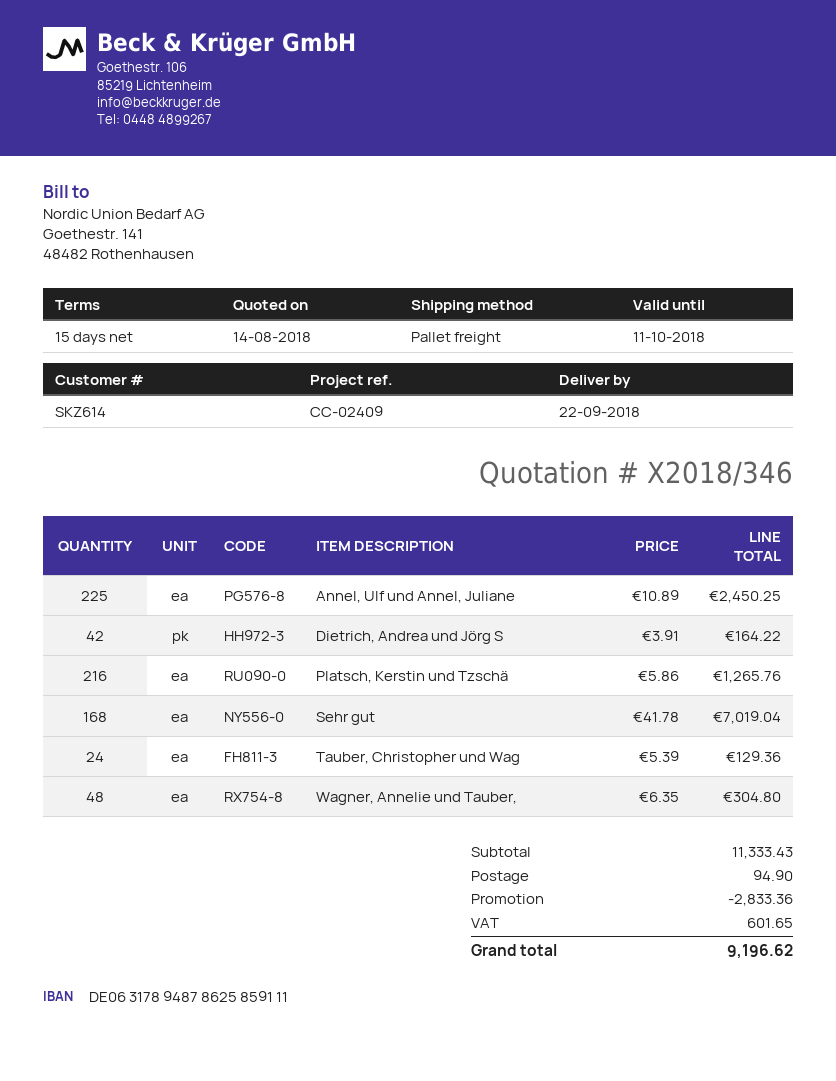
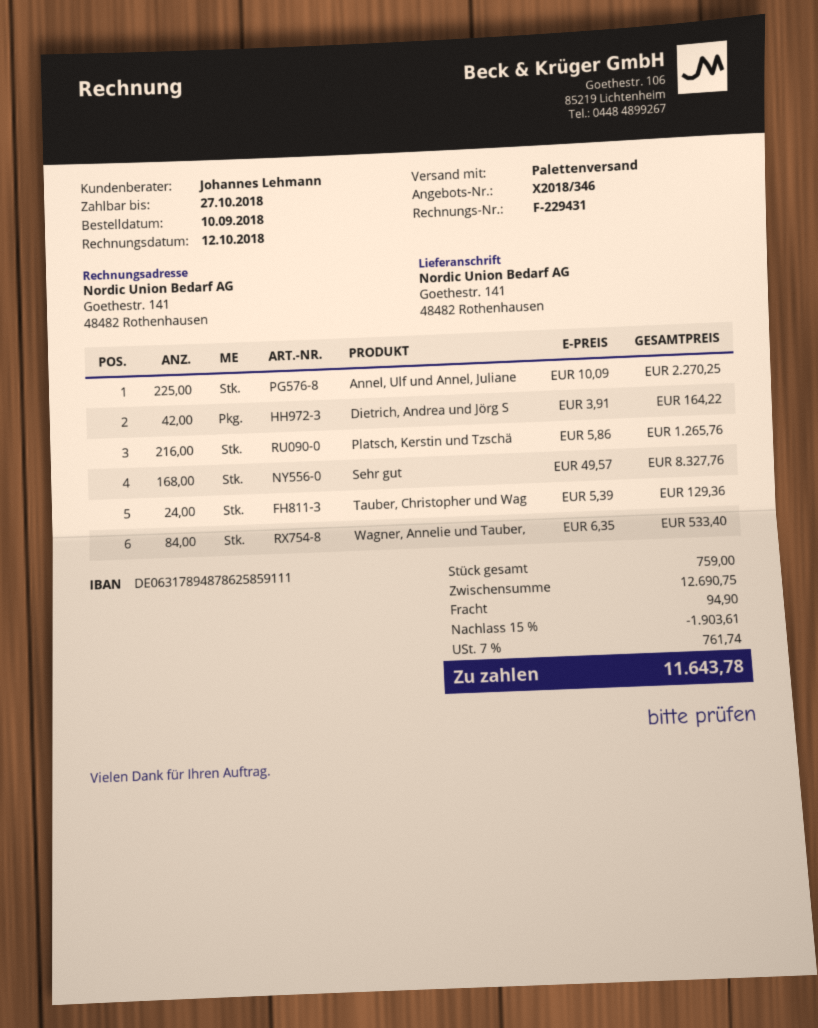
Annel, Ulf und Annel, Juliane: 225 x 10.89 = 2450.25 -> 225 x 10.09 = 2270.25
Sehr gut: 168 x 41.78 = 7019.04 -> 168 x 49.57 = 8327.76
Wagner, Annelie und Tauber,: 48 x 6.35 = 304.80 -> 84 x 6.35 = 533.40
subtotal: 11333.43 -> 12690.75
discount: 2833.36 -> 1903.61
tax: 601.65 -> 761.74
total: 9196.62 -> 11643.78

